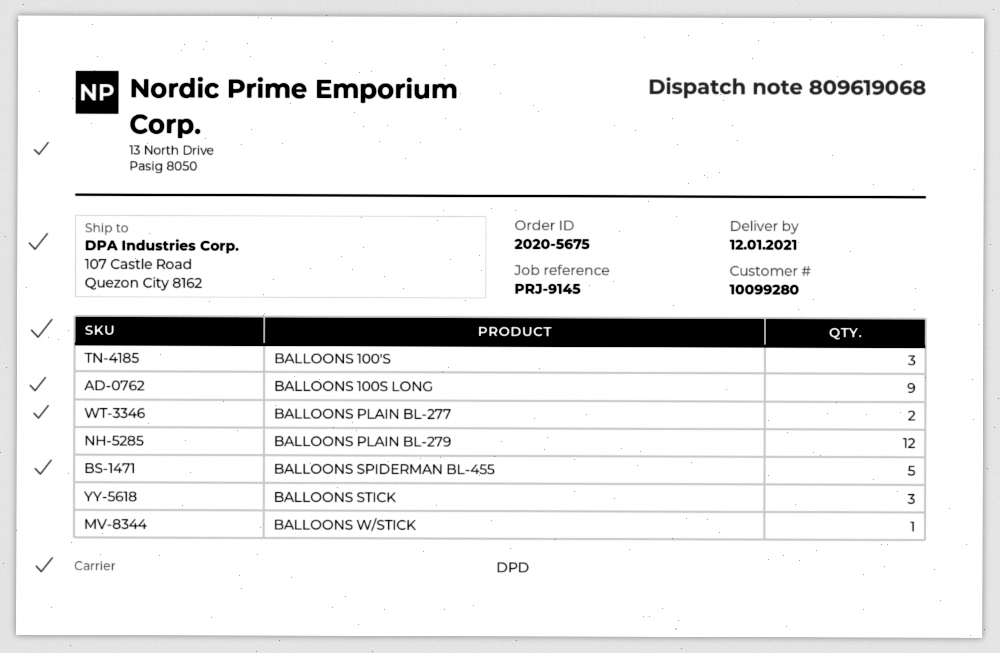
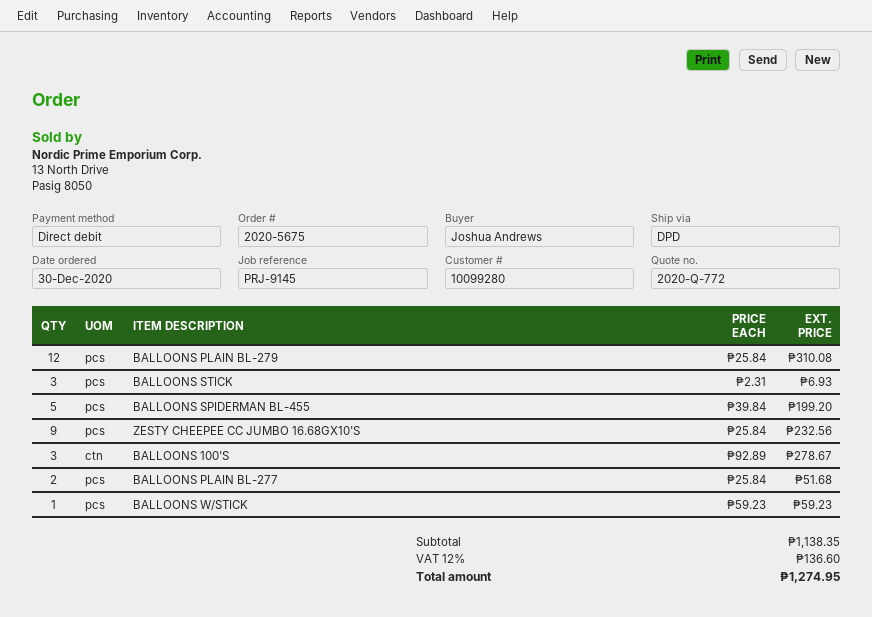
BALLOONS 100S LONG: 9 -> none
ZESTY CHEEPEE CC JUMBO 16.68GX10'S: none -> 9

